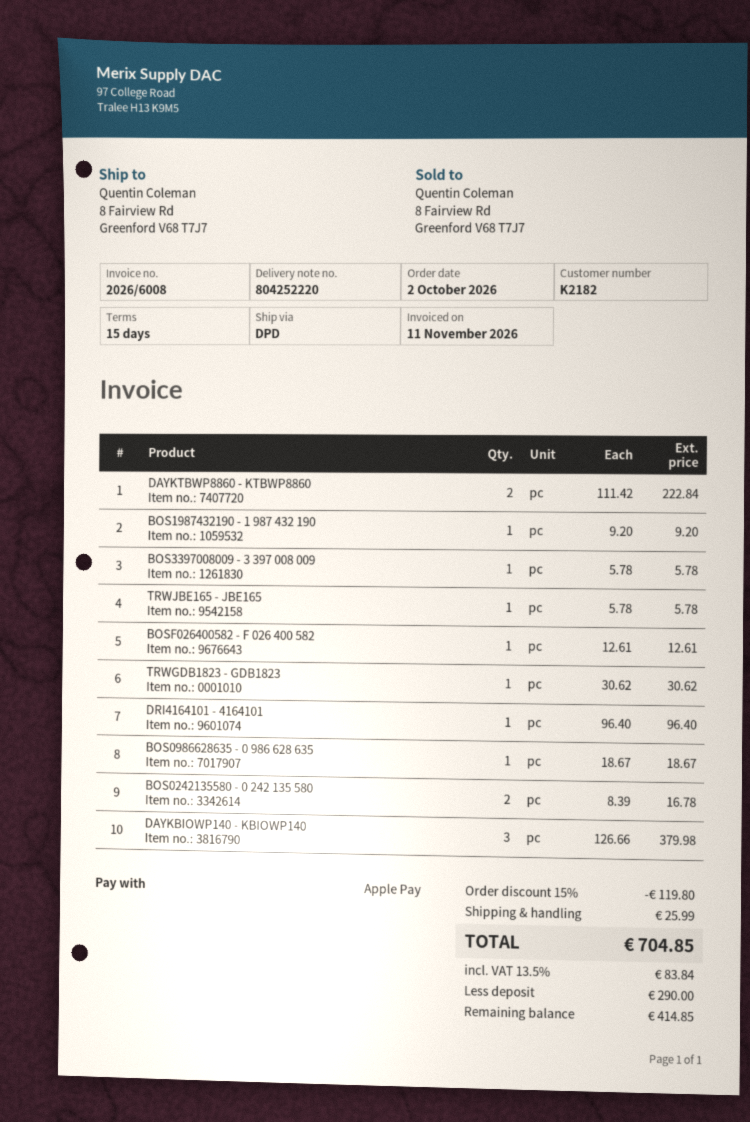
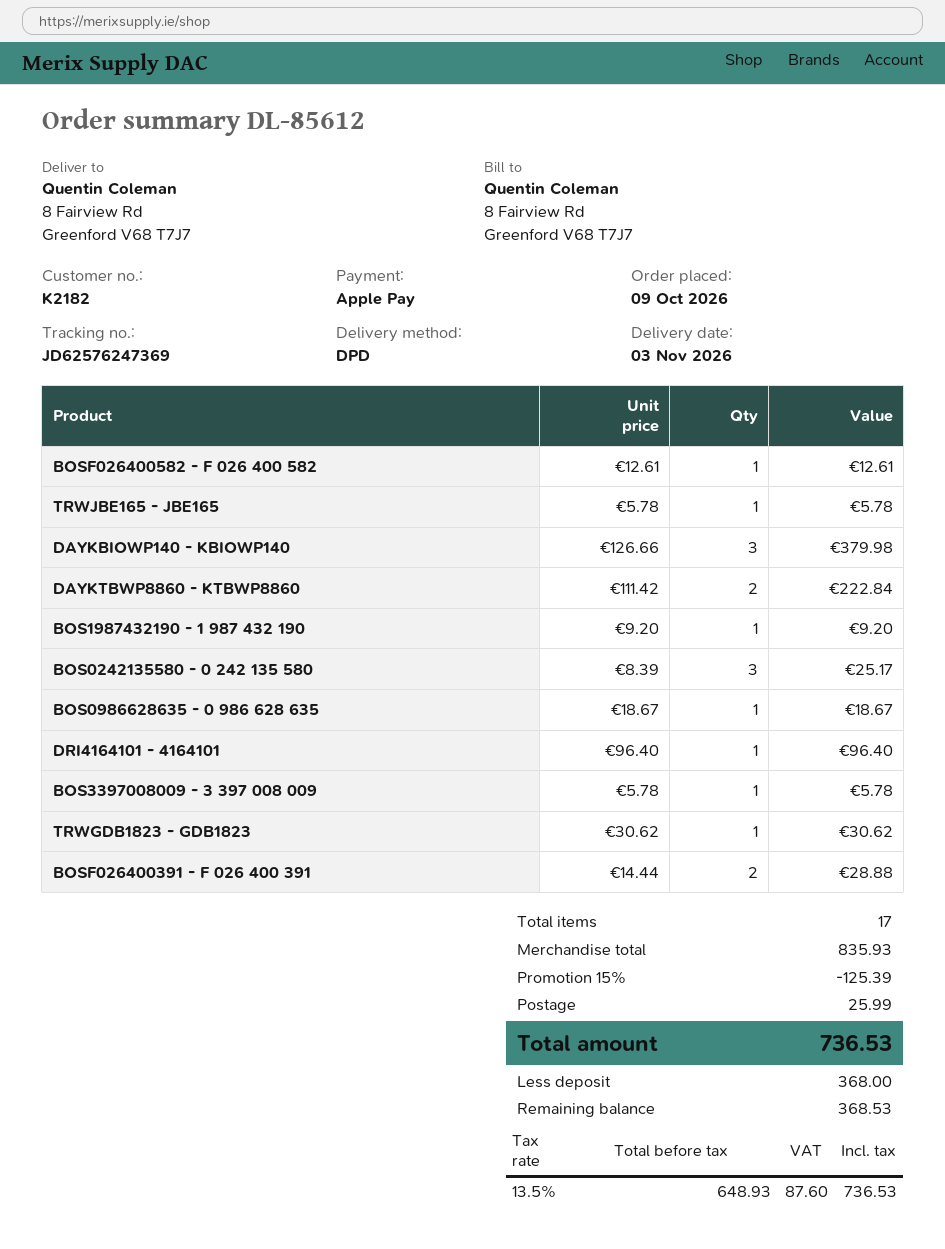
order date: 2026-10-02 -> 2026-10-09
BOS0242135580 - 0 242 135 580: 2 x 8.39 = 16.78 -> 3 x 8.39 = 25.17
BOSF026400391 - F 026 400 391: none -> 2 x 14.44 = 28.88
discount: 15% = 119.80 -> 15% = 125.39
tax: 13.5% = 83.84 -> 13.5% = 87.60
total: 704.85 -> 736.53
deposit: 290.00 -> 368.00
balance: 414.85 -> 368.53

